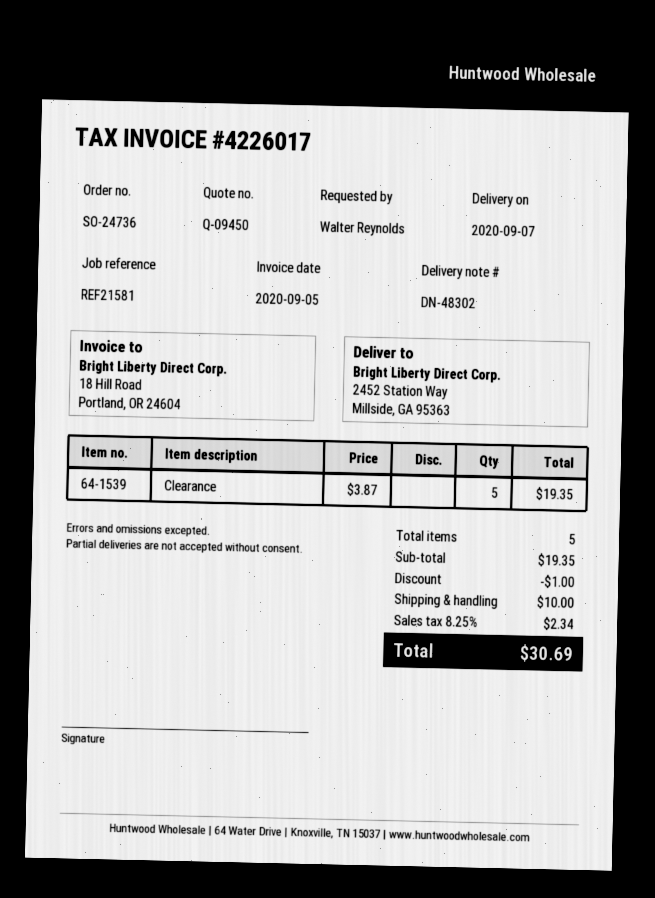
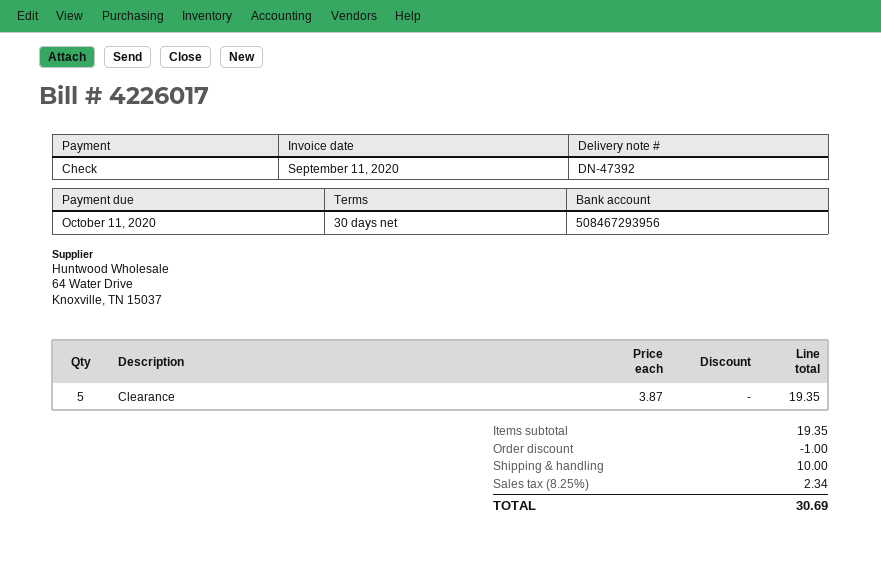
delivery note number: DN-48302 -> DN-47392
invoice date: 2020-09-05 -> 2020-09-11

